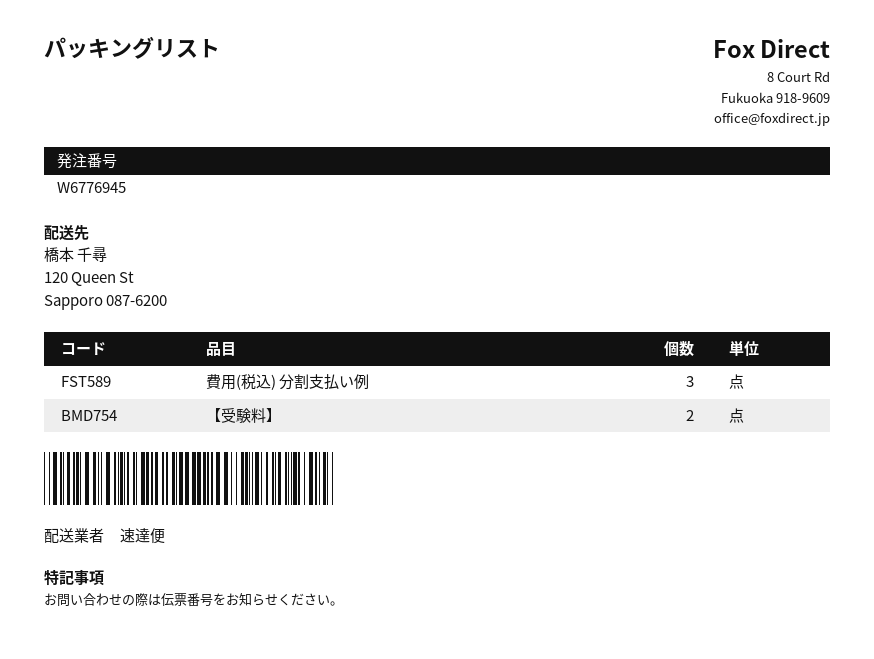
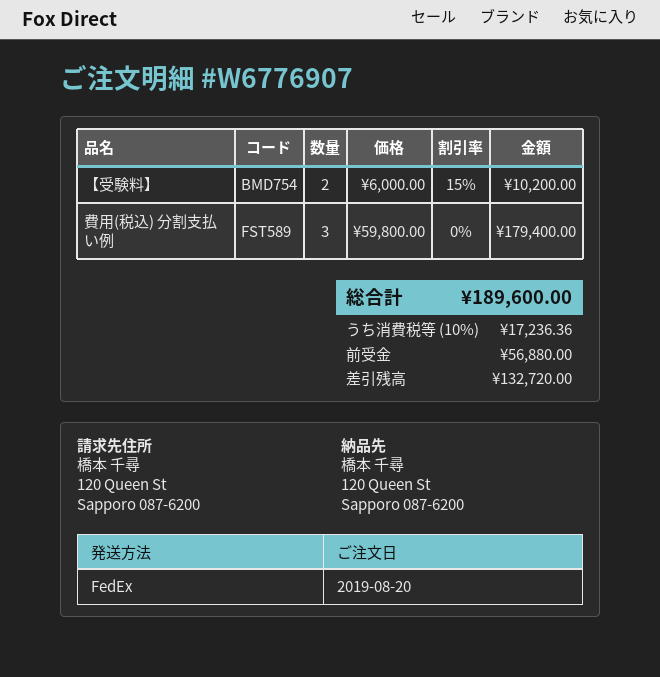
order number: W6776945 -> W6776907
shipping method: express -> FedEx

